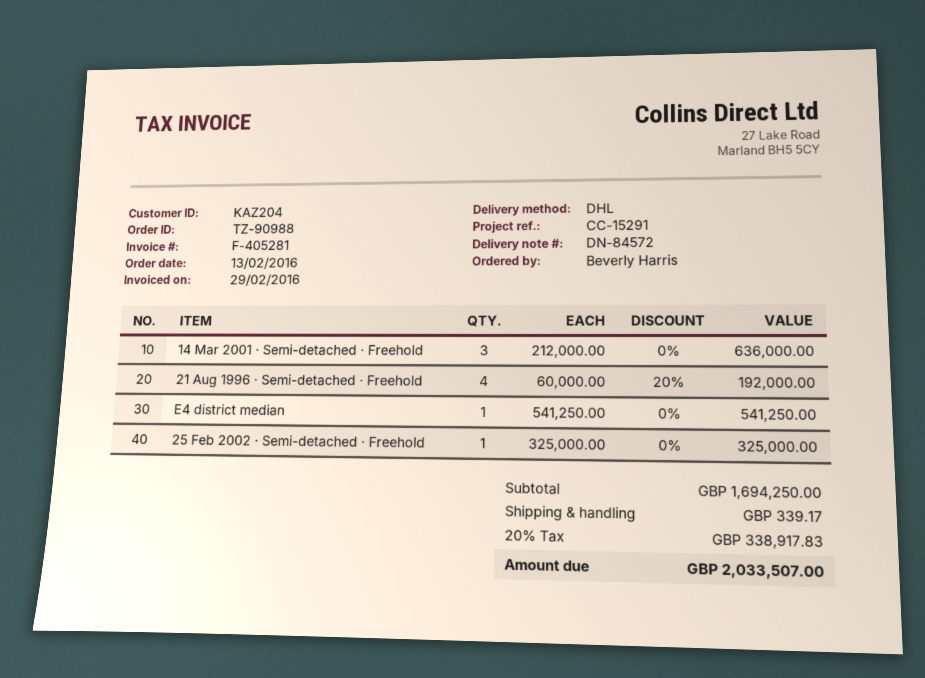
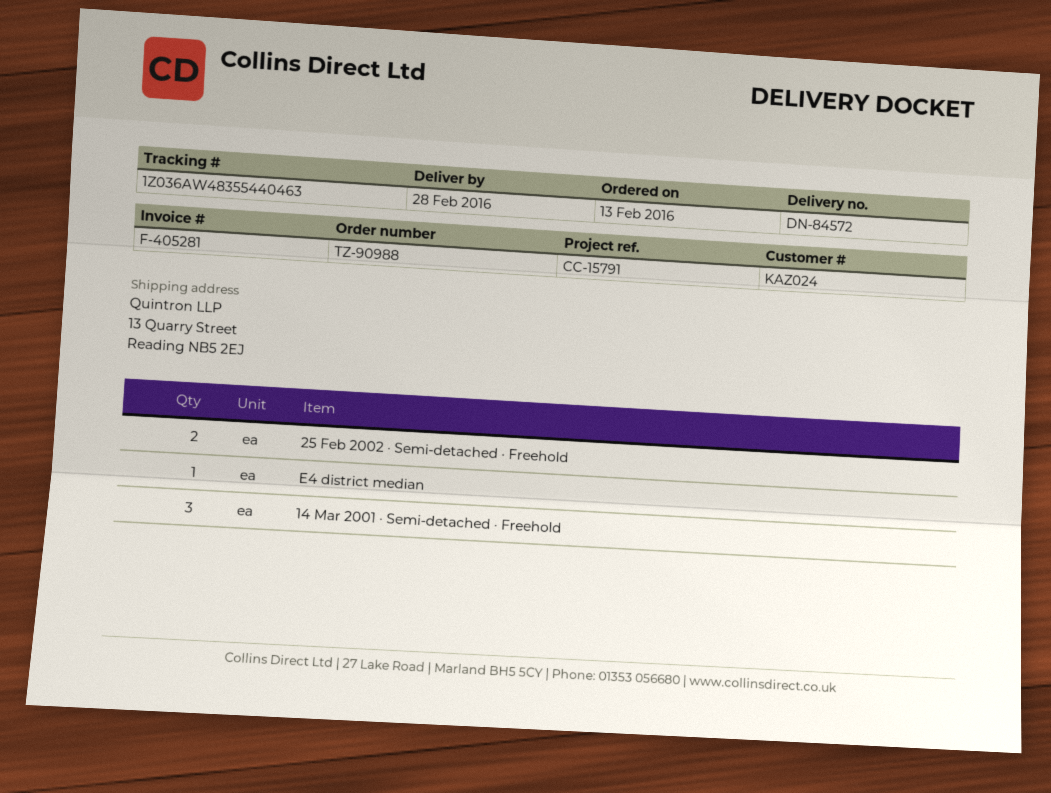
customer number: KAZ204 -> KAZ024
reference: CC-15291 -> CC-15791
21 Aug 1996 · Semi-detached · Freehold: 4 -> none
25 Feb 2002 · Semi-detached · Freehold: 1 -> 2

